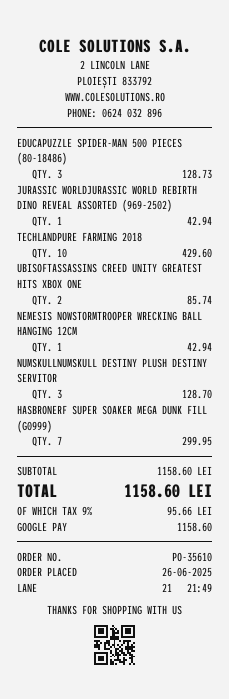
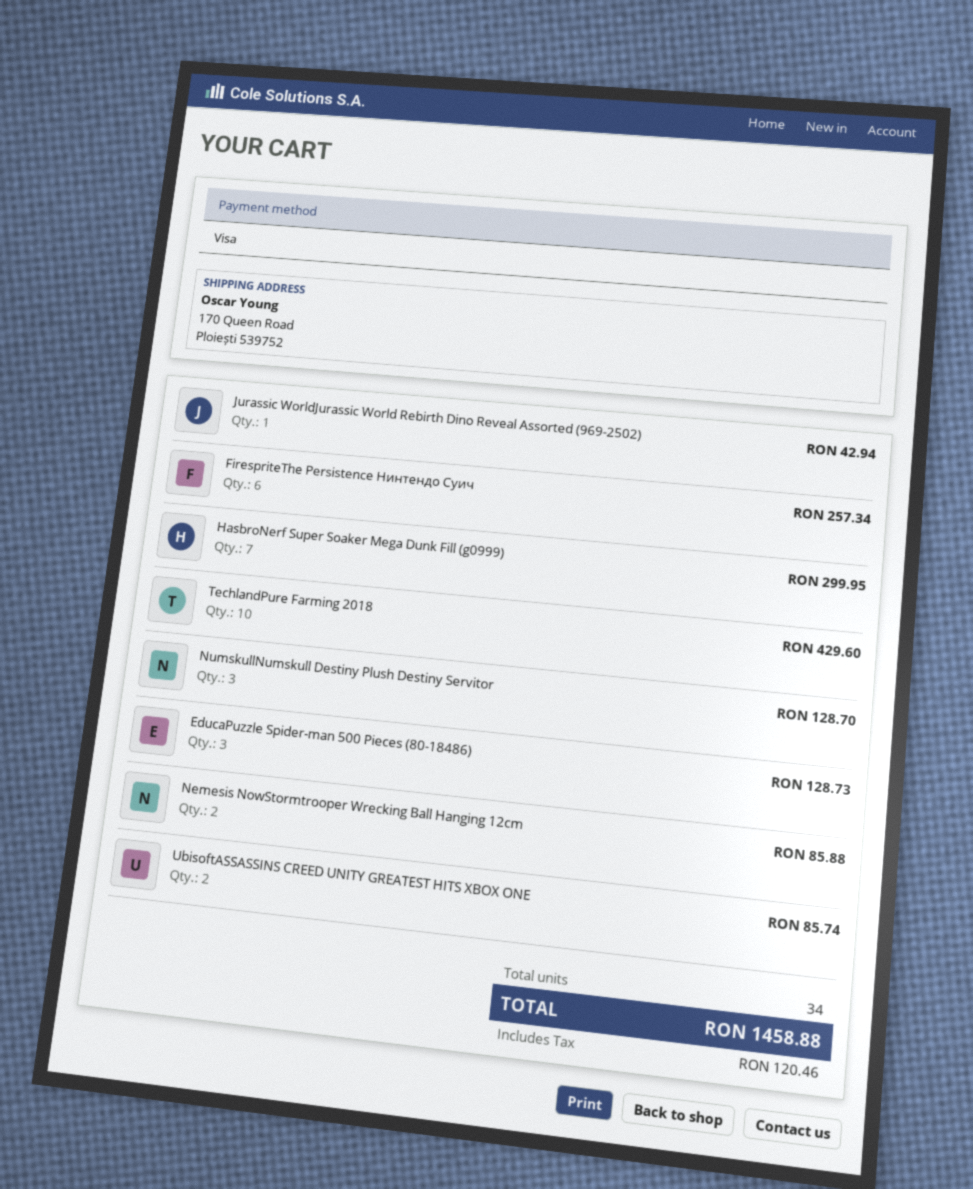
payment method: Google Pay -> Visa
NEMESIS NOWSTORMTROOPER WRECKING BALL HANGING 12CM: 1 for 42.94 -> 2 for 85.88
FirespriteThe Persistence Нинтендо Суич: none -> 6 for 257.34
tax: 95.66 -> 120.46
total: 1158.60 -> 1458.88

